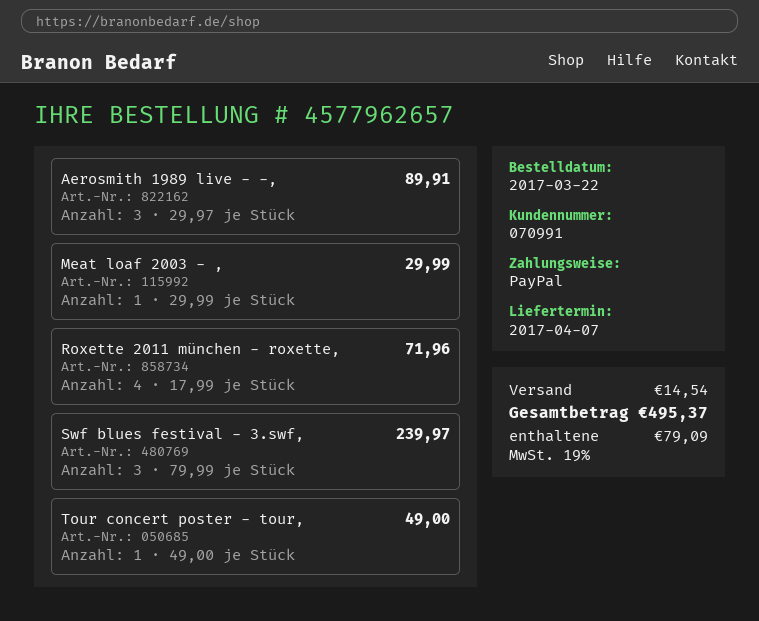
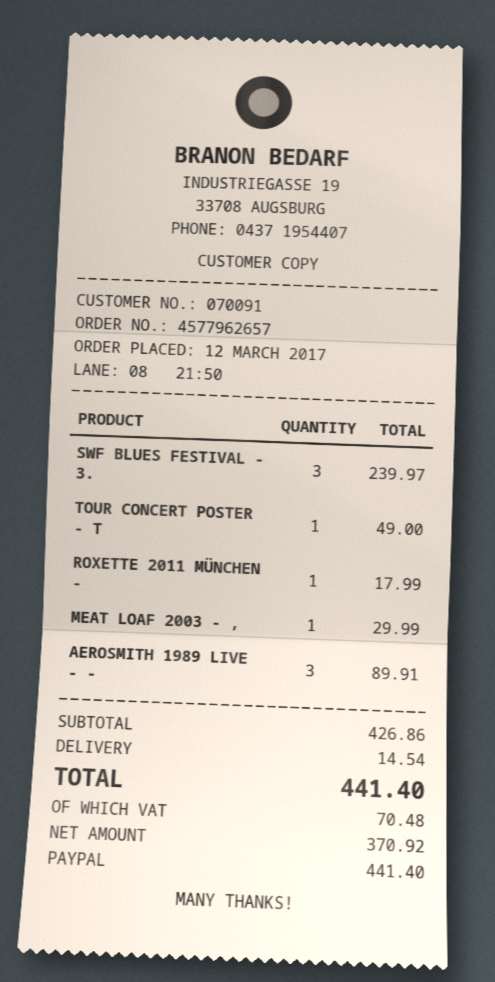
order date: 2017-03-22 -> 2017-03-12
customer number: 070991 -> 070091
Roxette 2011 münchen - roxette,: 4 for 71.96 -> 1 for 17.99
tax: 79.09 -> 70.48
total: 495.37 -> 441.40

